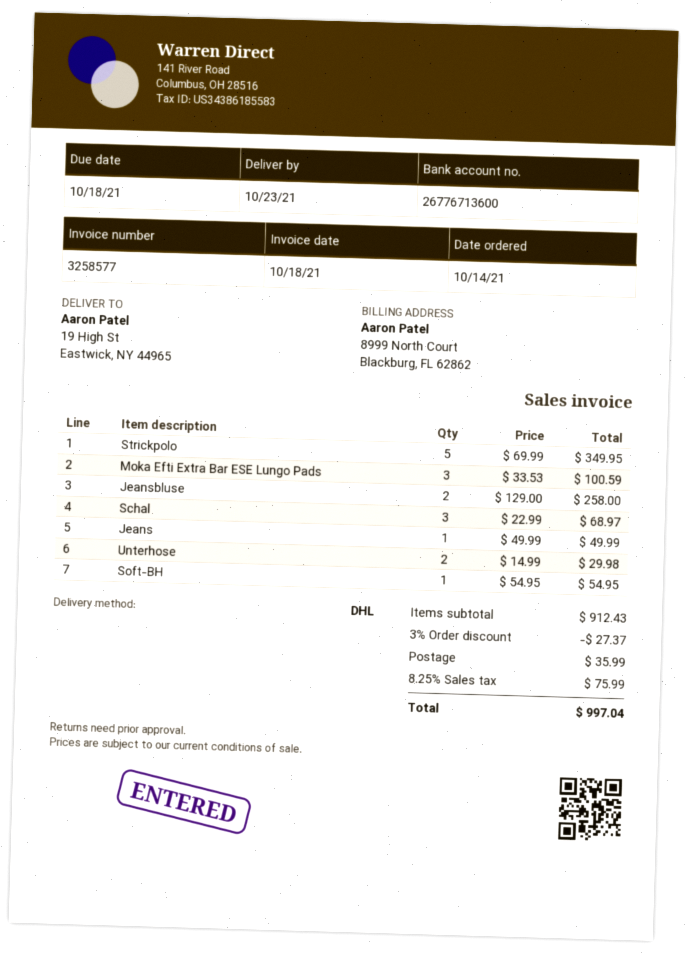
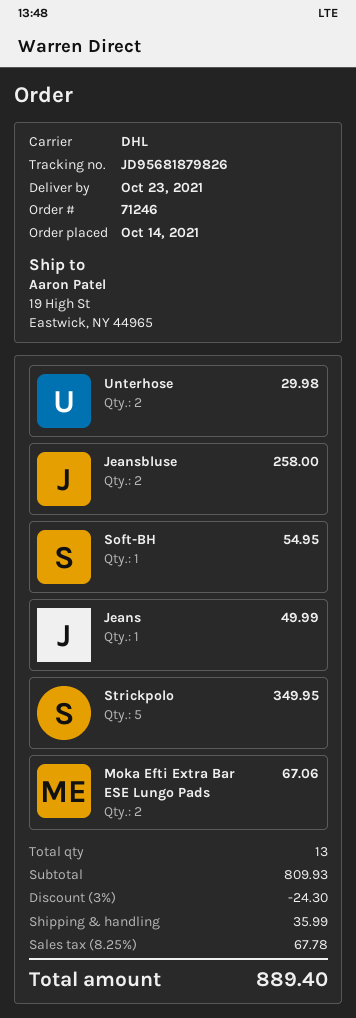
Moka Efti Extra Bar ESE Lungo Pads: 3 for 100.59 -> 2 for 67.06
Schal: 3 for 68.97 -> none
subtotal: 912.43 -> 809.93
discount: 3% = 27.37 -> 3% = 24.30
tax: 8.25% = 75.99 -> 8.25% = 67.78
total: 997.04 -> 889.40

